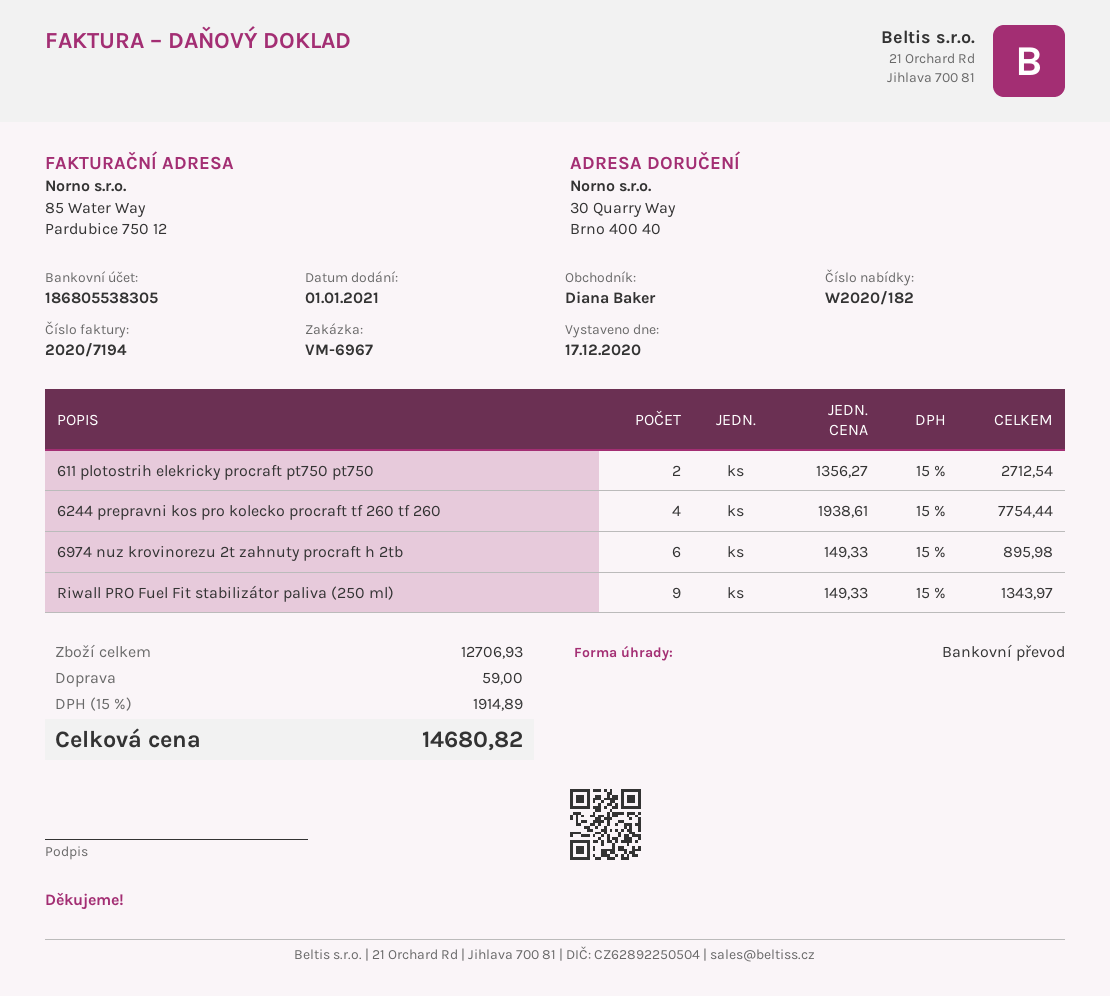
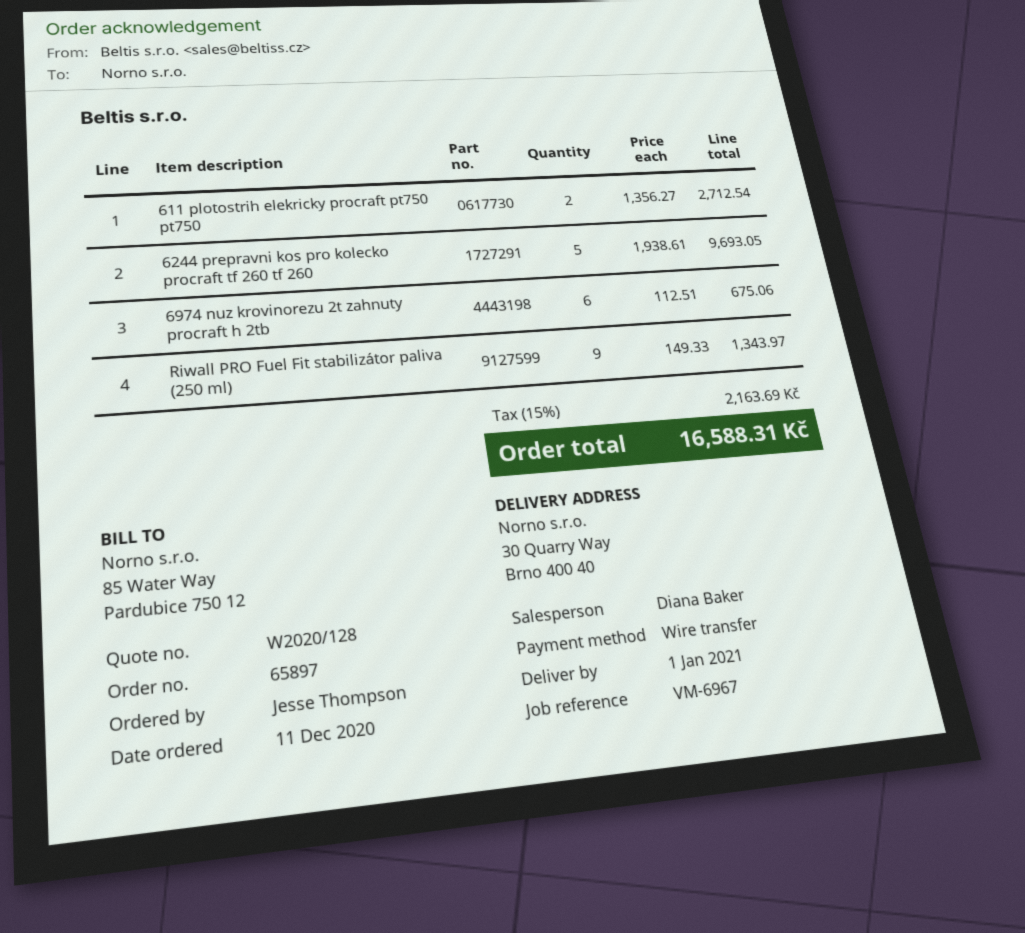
quote number: W2020/182 -> W2020/128
6244 prepravni kos pro kolecko procraft tf 260 tf 260: 4 x 1938.61 = 7754.44 -> 5 x 1938.61 = 9693.05
6974 nuz krovinorezu 2t zahnuty procraft h 2tb: 6 x 149.33 = 895.98 -> 6 x 112.51 = 675.06
shipping: 59.00 -> none
tax: 15% = 1914.89 -> 15% = 2163.69
total: 14680.82 -> 16588.31

